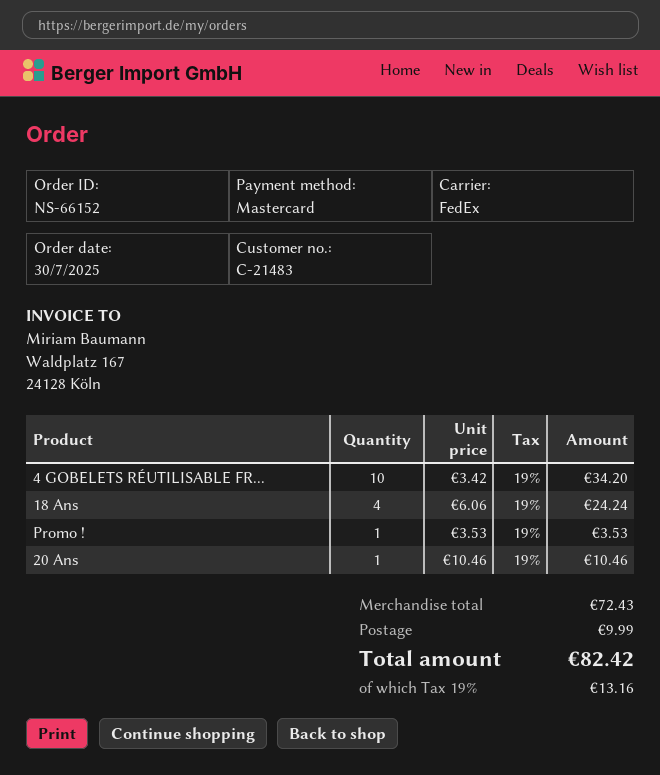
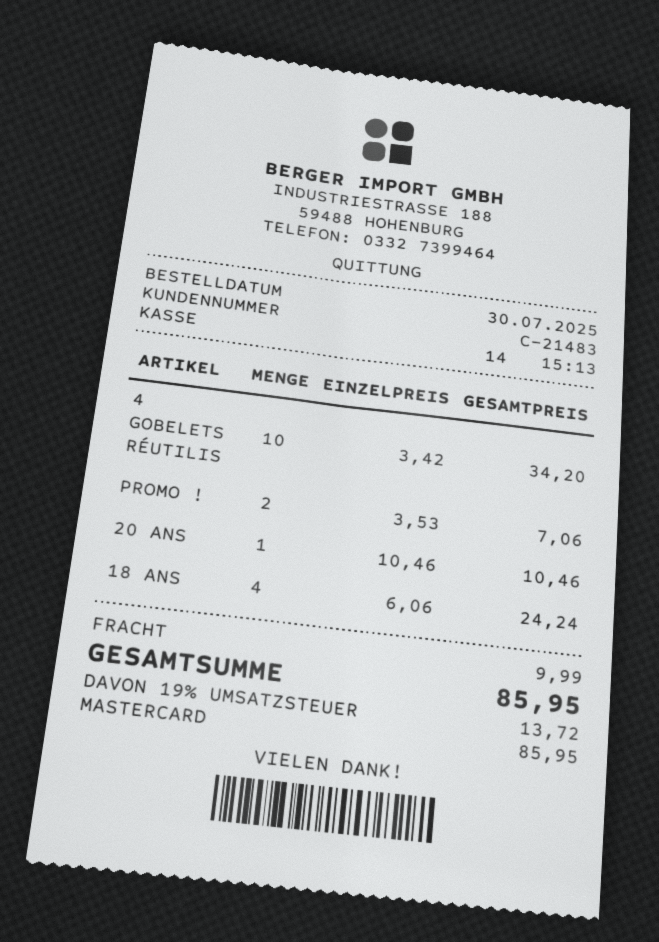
Promo !: 1 x 3.53 = 3.53 -> 2 x 3.53 = 7.06
tax: 19% = 13.16 -> 19% = 13.72
total: 82.42 -> 85.95

